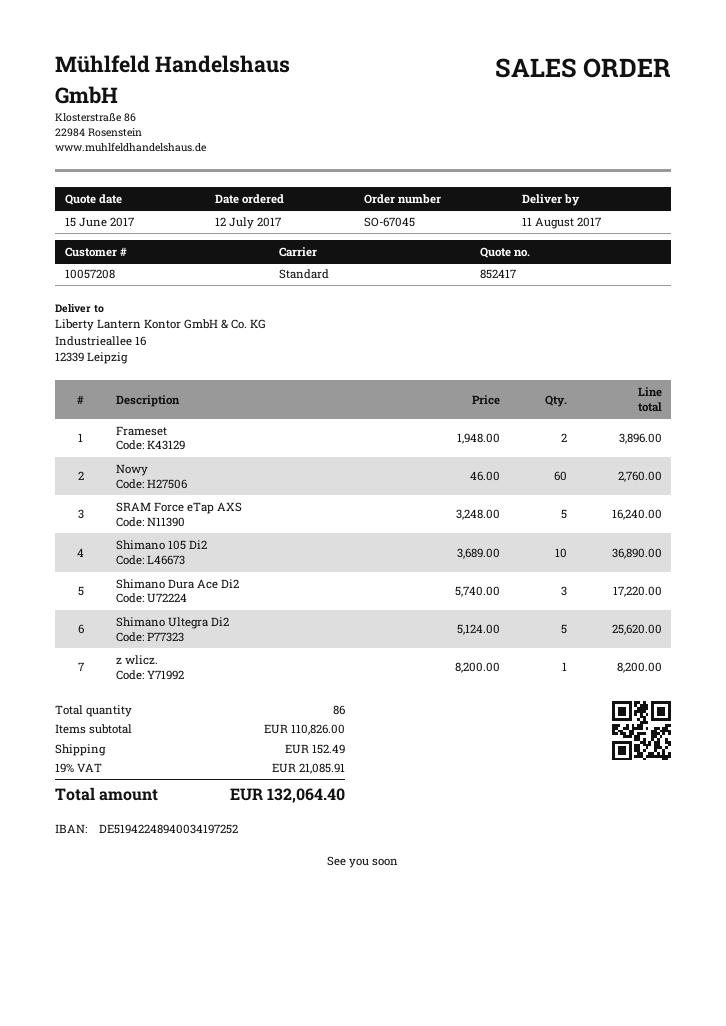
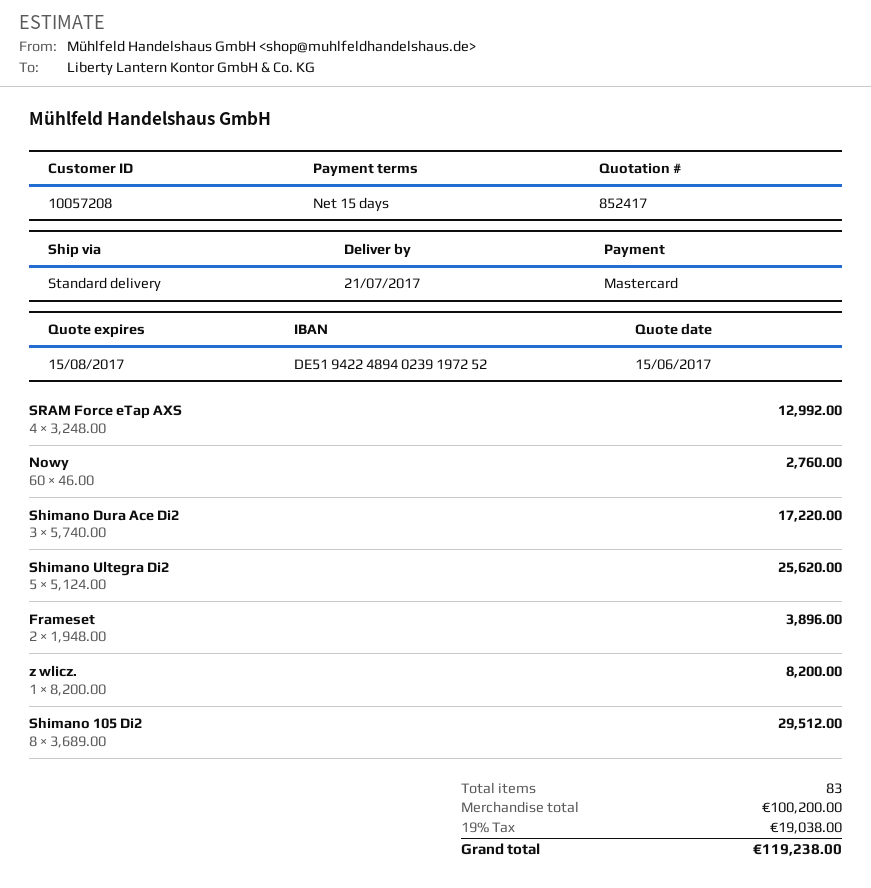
delivery date: 2017-08-11 -> 2017-07-21
bank account: DE51942248940034197252 -> DE51942248940239197252
SRAM Force eTap AXS: 5 x 3248.00 = 16240.00 -> 4 x 3248.00 = 12992.00
Shimano 105 Di2: 10 x 3689.00 = 36890.00 -> 8 x 3689.00 = 29512.00
total quantity: 86 -> 83
subtotal: 110826.00 -> 100200.00
shipping: 152.49 -> none
tax: 19% = 21085.91 -> 19% = 19038.00
total: 132064.40 -> 119238.00

